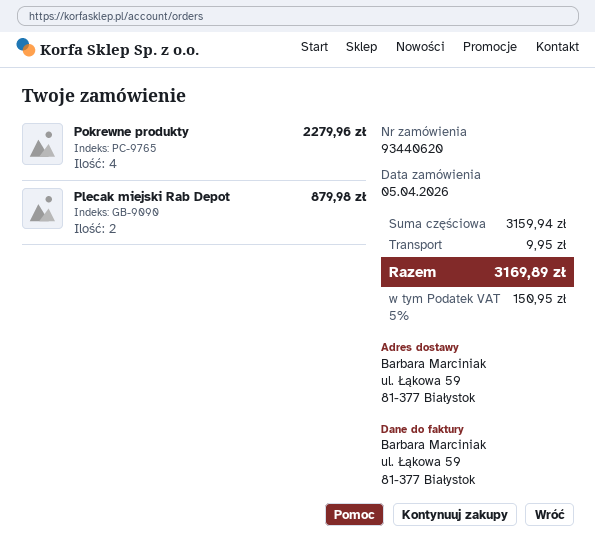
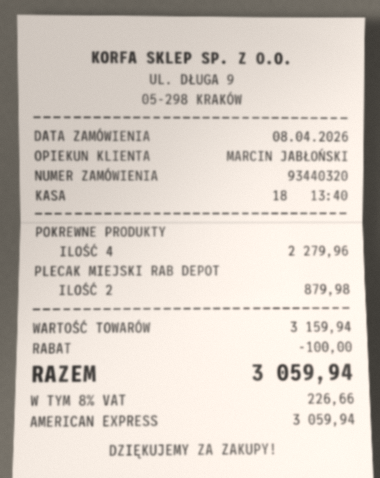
order number: 93440620 -> 93440320
order date: 2026-04-05 -> 2026-04-08
discount: none -> 100.00
shipping: 9.95 -> none
tax: 5% = 150.95 -> 8% = 226.66
total: 3169.89 -> 3059.94

